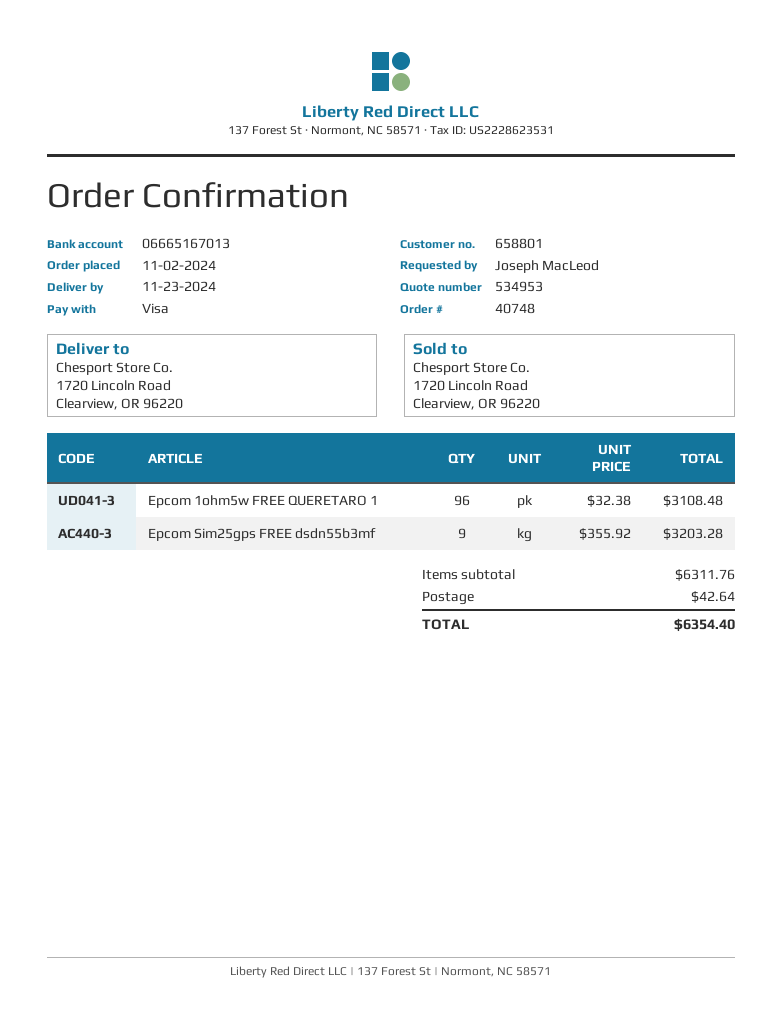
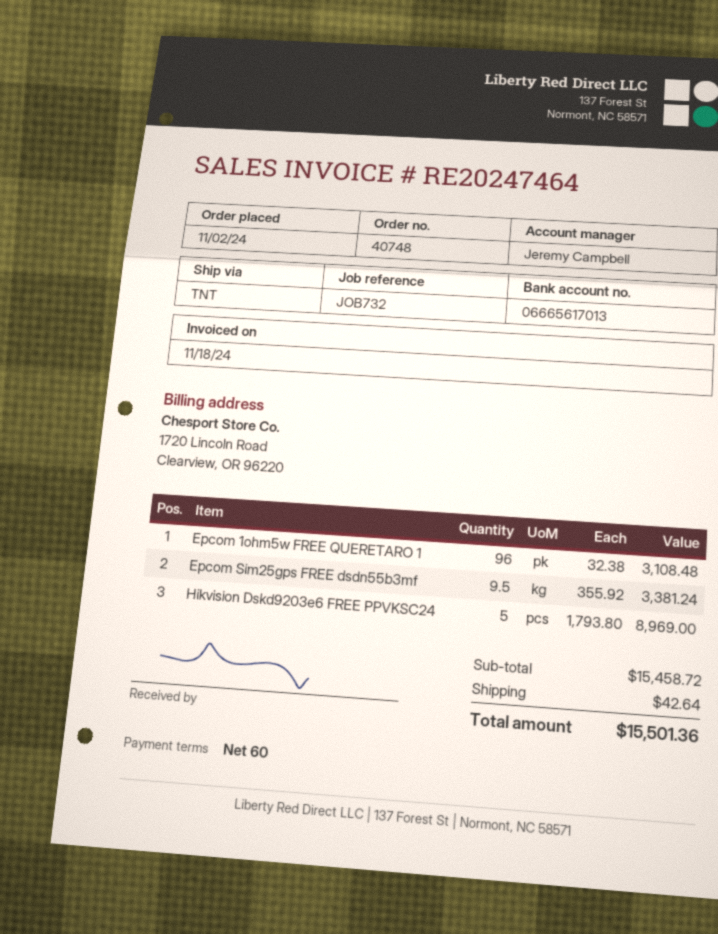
bank account: 06665167013 -> 06665617013
Epcom Sim25gps FREE dsdn55b3mf: 9 x 355.92 = 3203.28 -> 9.5 x 355.92 = 3381.24
Hikvision Dskd9203e6 FREE PPVKSC24: none -> 5 x 1793.80 = 8969.00
subtotal: 6311.76 -> 15458.72
total: 6354.40 -> 15501.36

